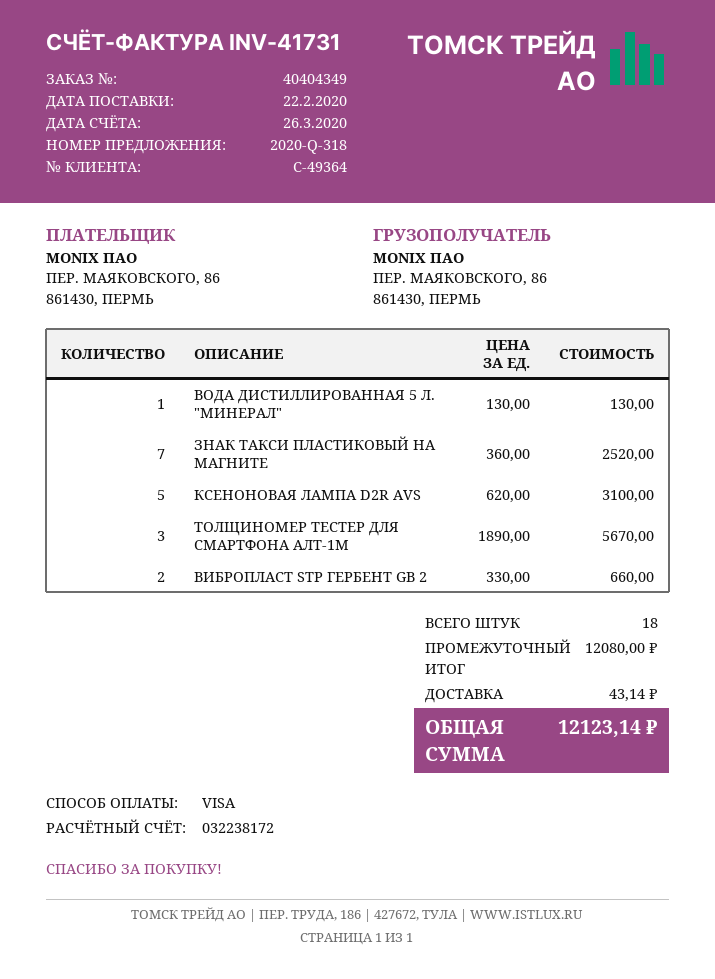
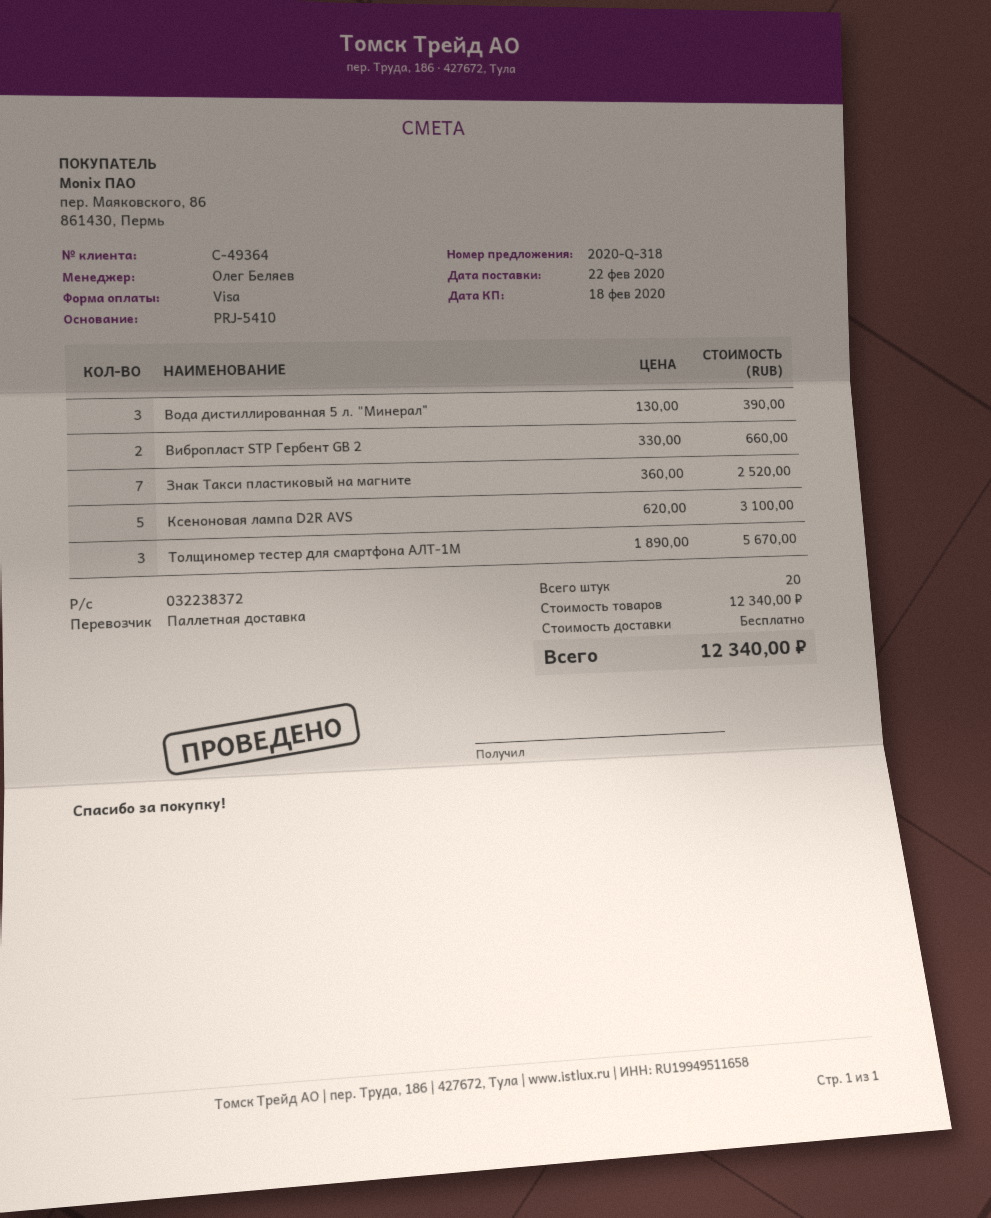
bank account: 032238172 -> 032238372
ВОДА ДИСТИЛЛИРОВАННАЯ 5 Л. "МИНЕРАЛ": 1 x 130.00 = 130.00 -> 3 x 130.00 = 390.00
total quantity: 18 -> 20
subtotal: 12080.00 -> 12340.00
shipping: 43.14 -> 0.00
total: 12123.14 -> 12340.00

